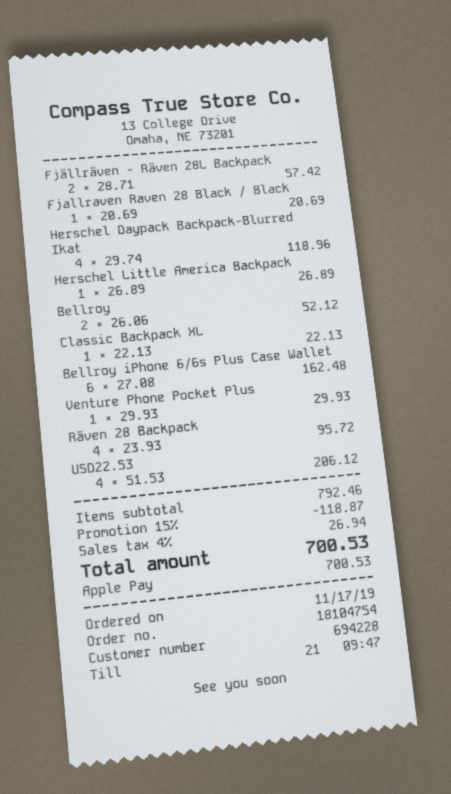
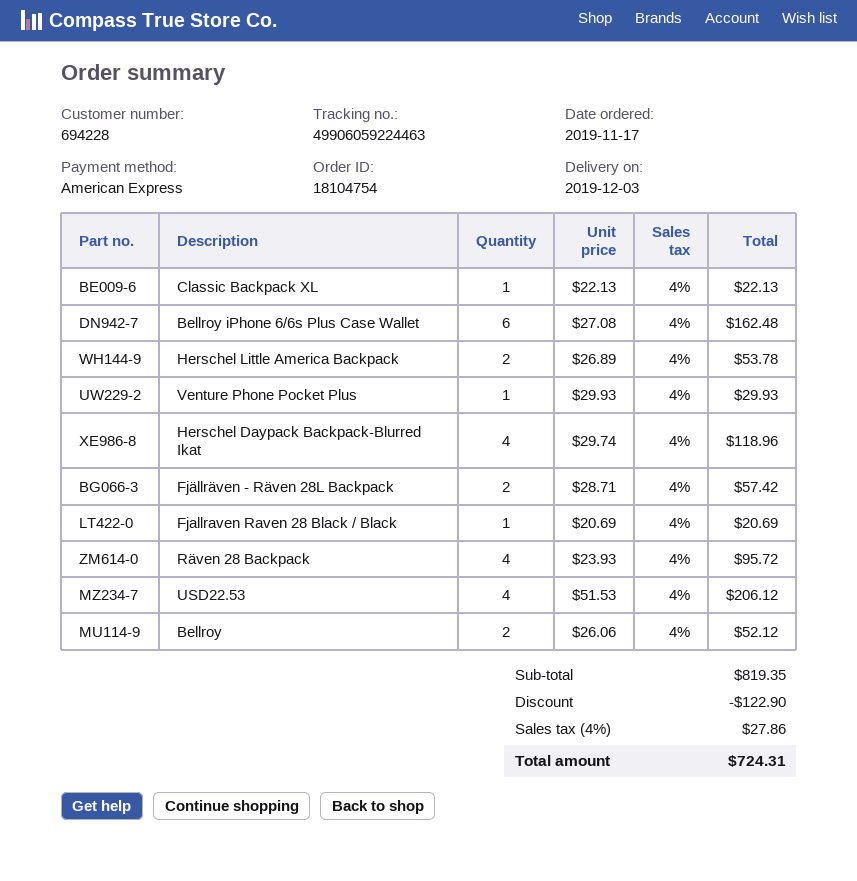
payment method: Apple Pay -> American Express
Herschel Little America Backpack: 1 x 26.89 = 26.89 -> 2 x 26.89 = 53.78
subtotal: 792.46 -> 819.35
discount: 118.87 -> 122.90
tax: 4% = 26.94 -> 4% = 27.86
total: 700.53 -> 724.31

